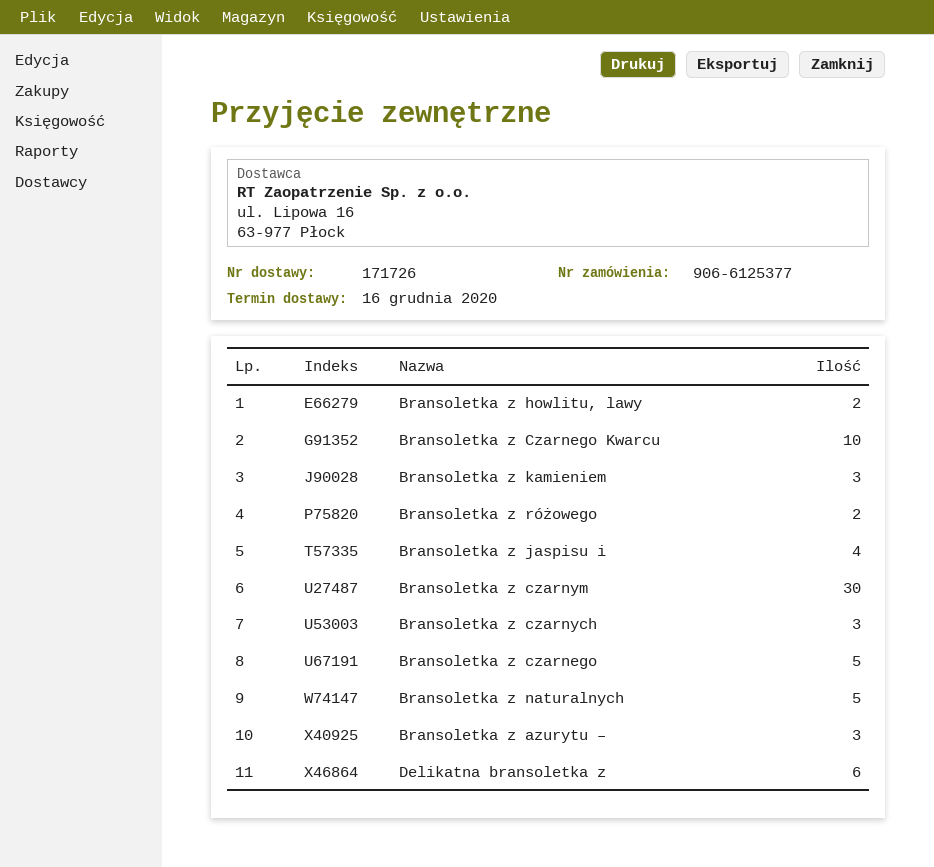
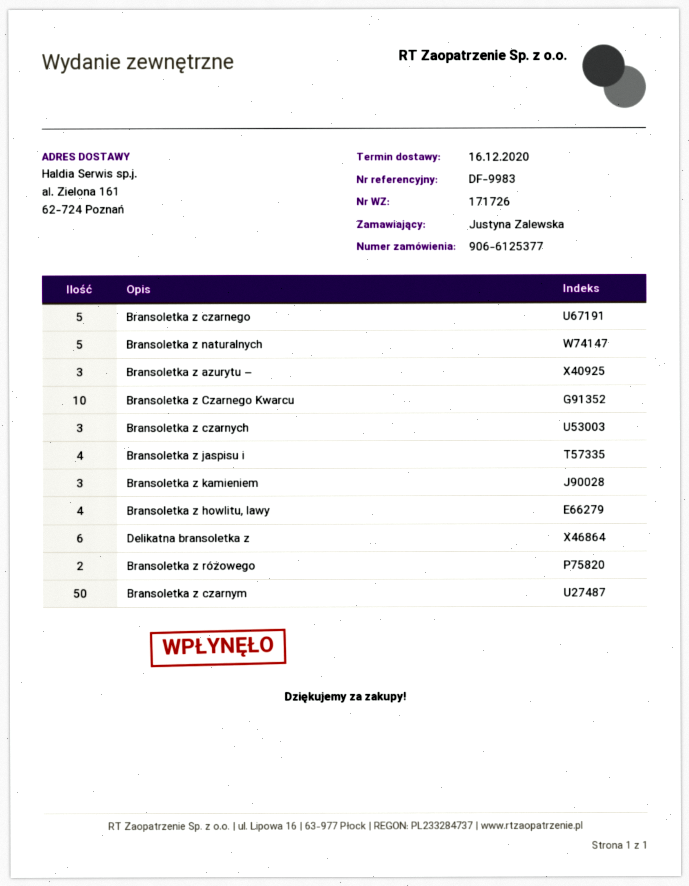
Bransoletka z howlitu, lawy: 2 -> 4
Bransoletka z czarnym: 30 -> 50

